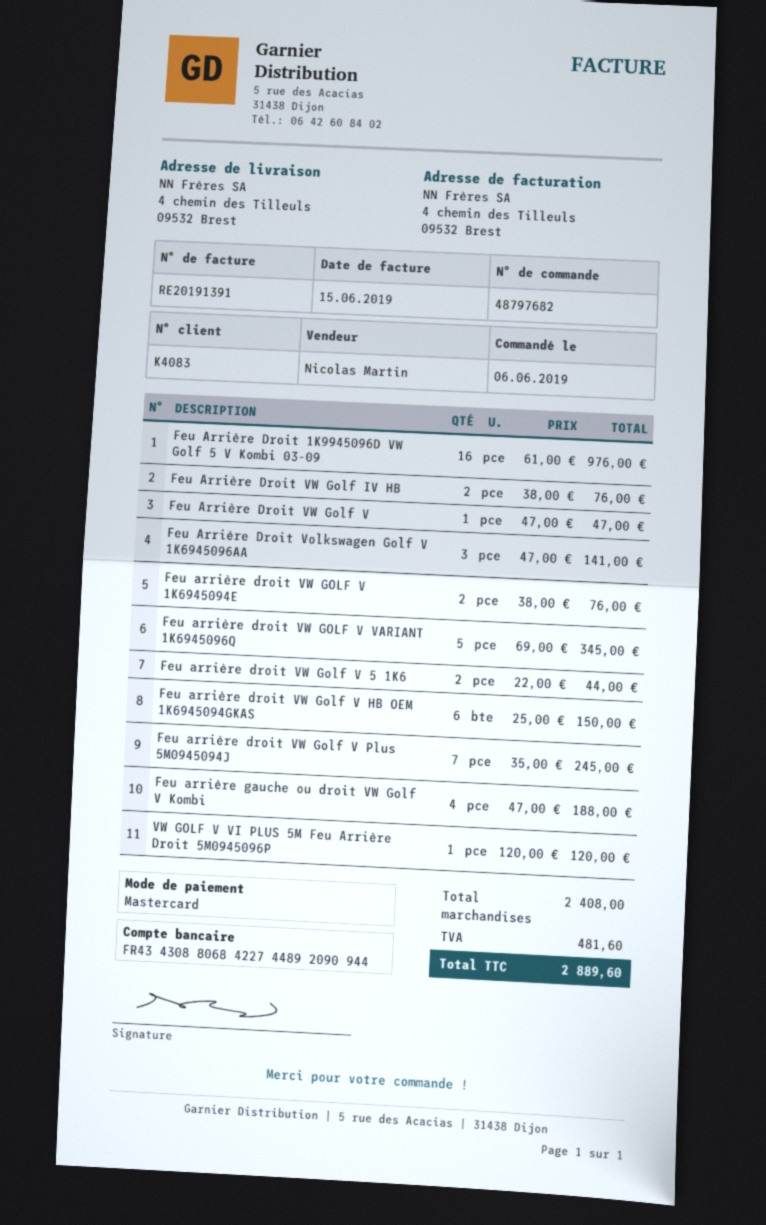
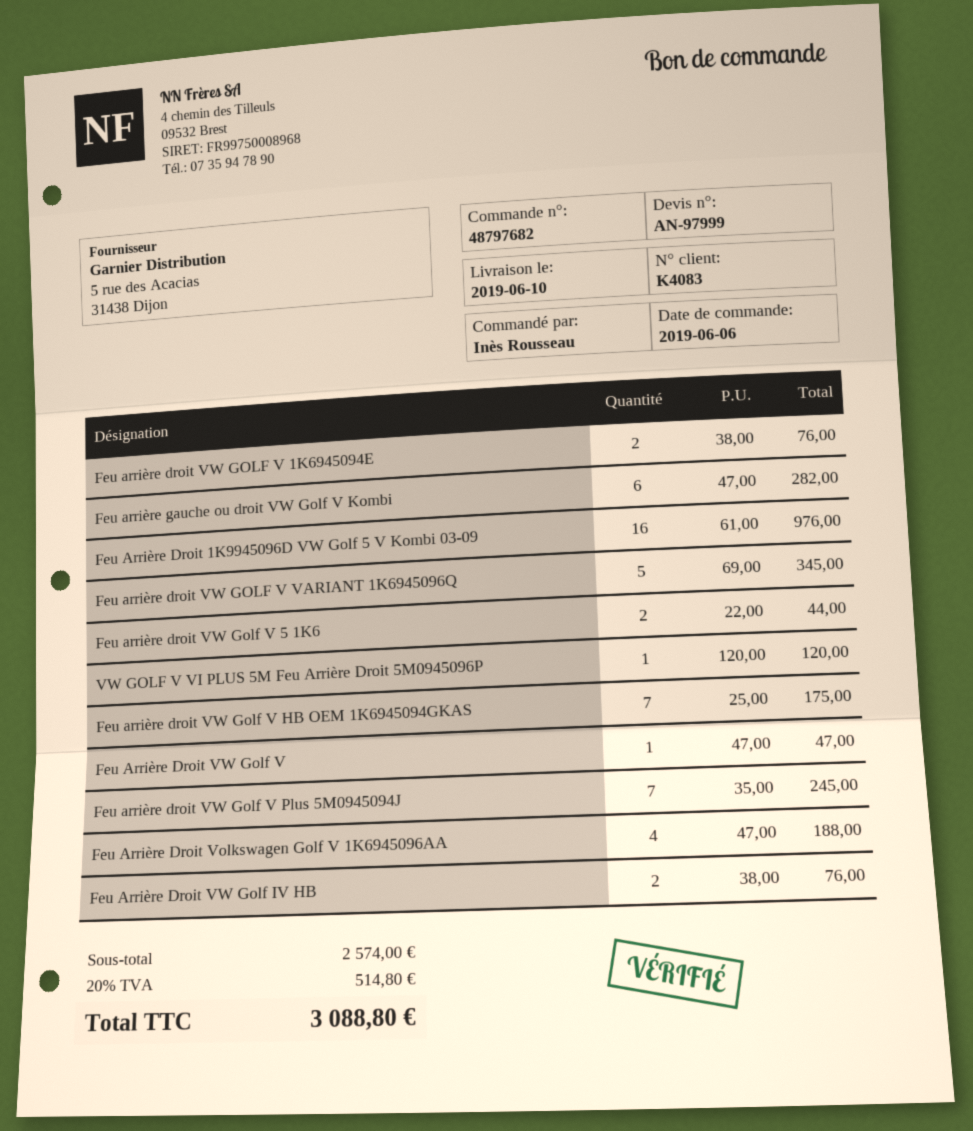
Feu Arrière Droit Volkswagen Golf V 1K6945096AA: 3 x 47.00 = 141.00 -> 4 x 47.00 = 188.00
Feu arrière droit VW Golf V HB OEM 1K6945094GKAS: 6 x 25.00 = 150.00 -> 7 x 25.00 = 175.00
Feu arrière gauche ou droit VW Golf V Kombi: 4 x 47.00 = 188.00 -> 6 x 47.00 = 282.00
subtotal: 2408.00 -> 2574.00
tax: 481.60 -> 514.80
total: 2889.60 -> 3088.80

